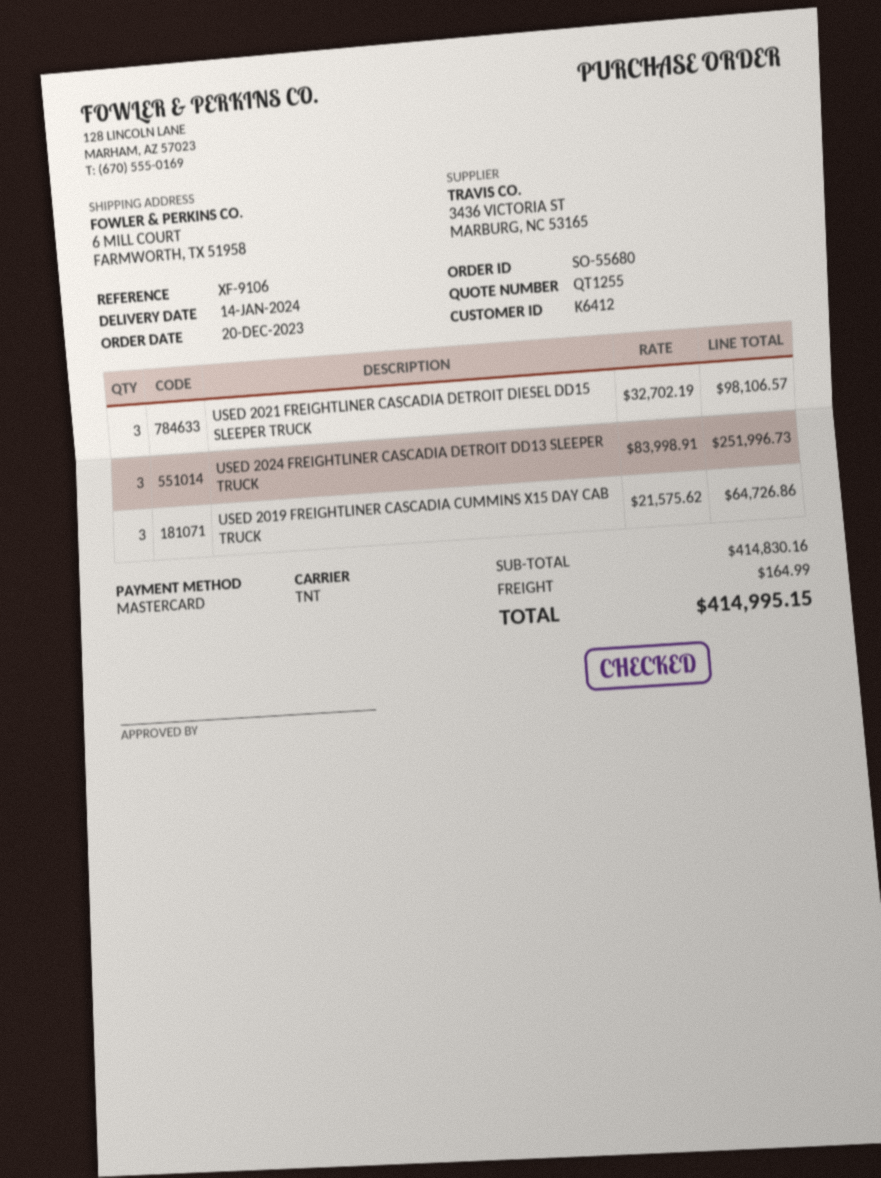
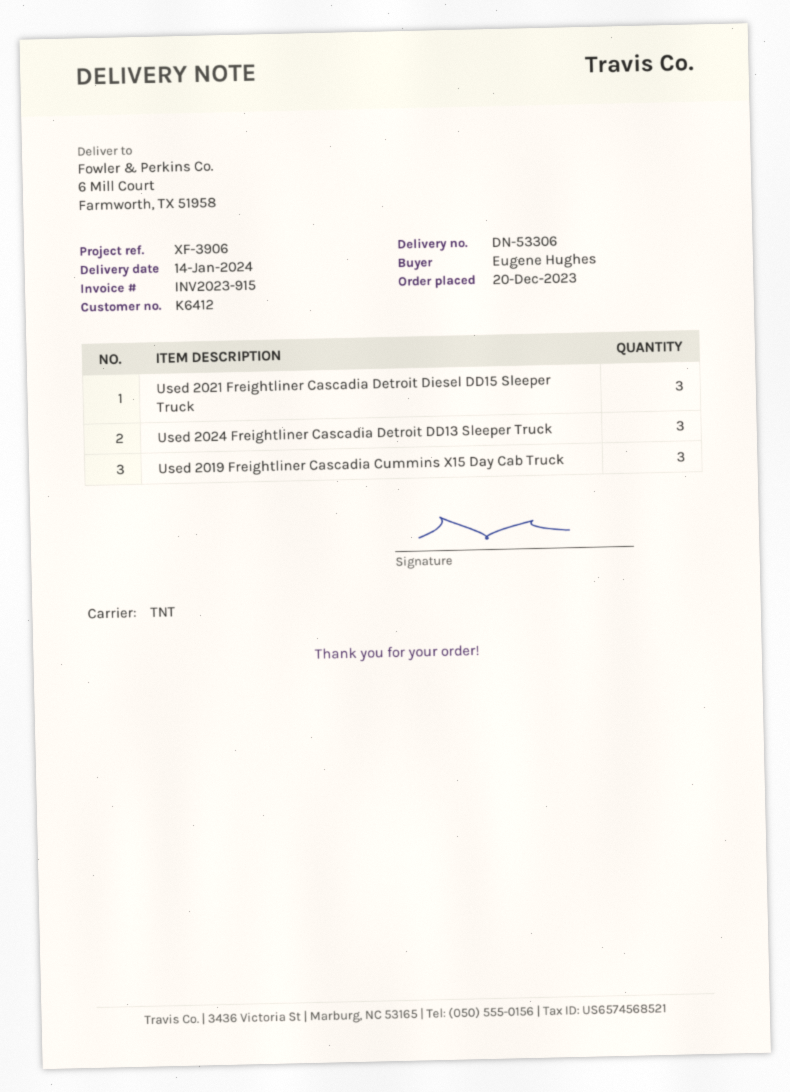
reference: XF-9106 -> XF-3906

